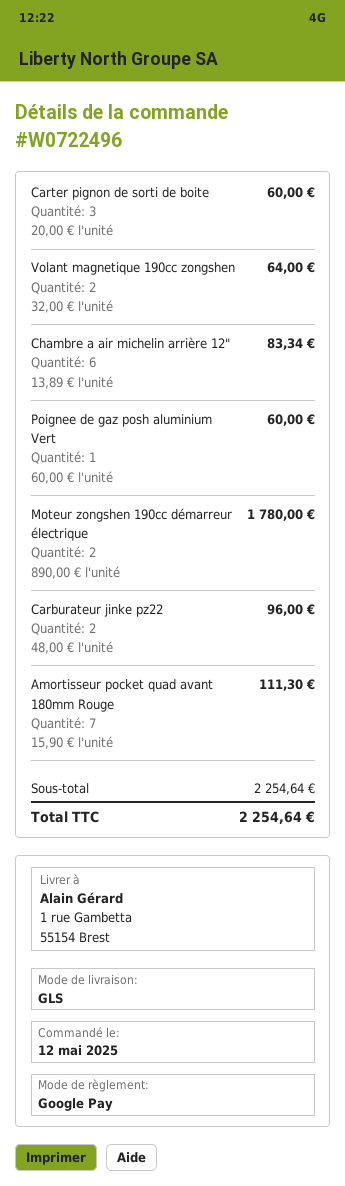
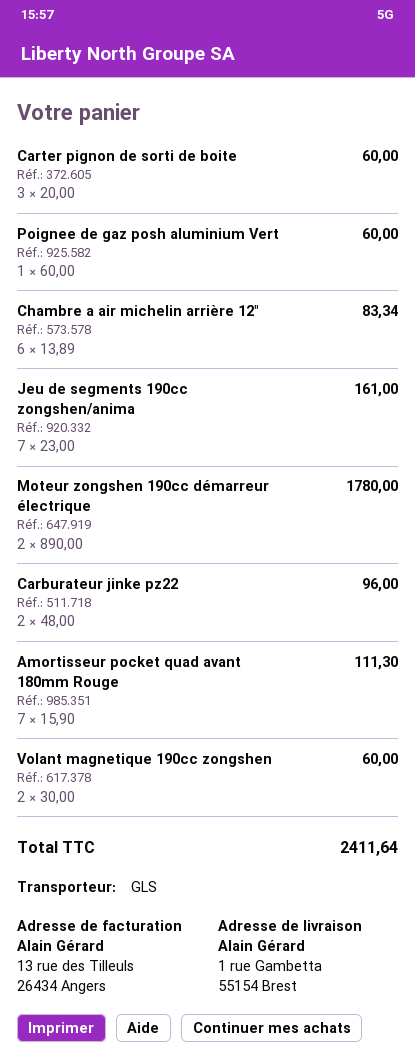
Volant magnetique 190cc zongshen: 2 x 32.00 = 64.00 -> 2 x 30.00 = 60.00
Jeu de segments 190cc zongshen/anima: none -> 7 x 23.00 = 161.00
total: 2254.64 -> 2411.64

